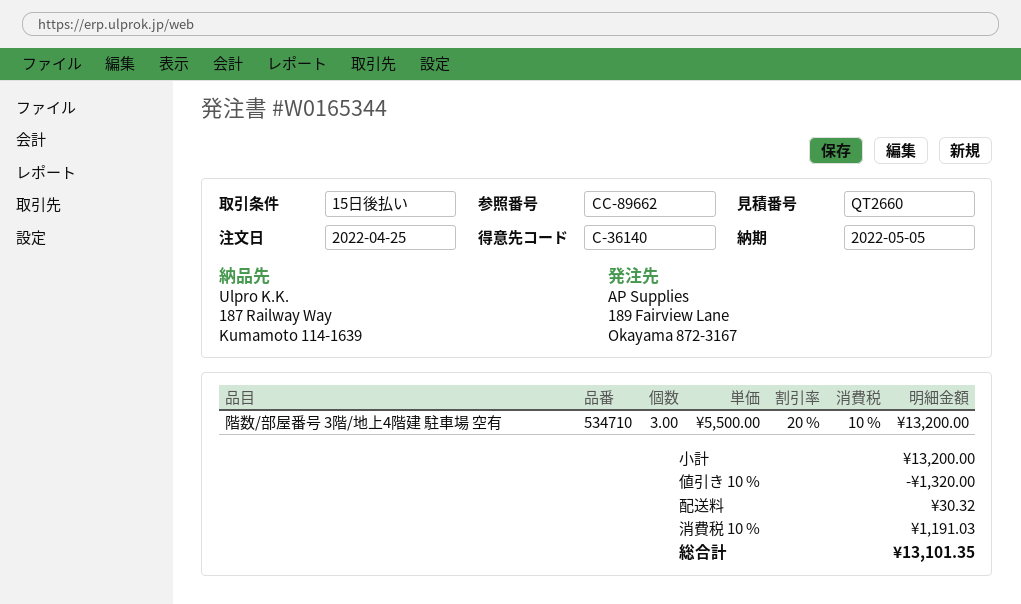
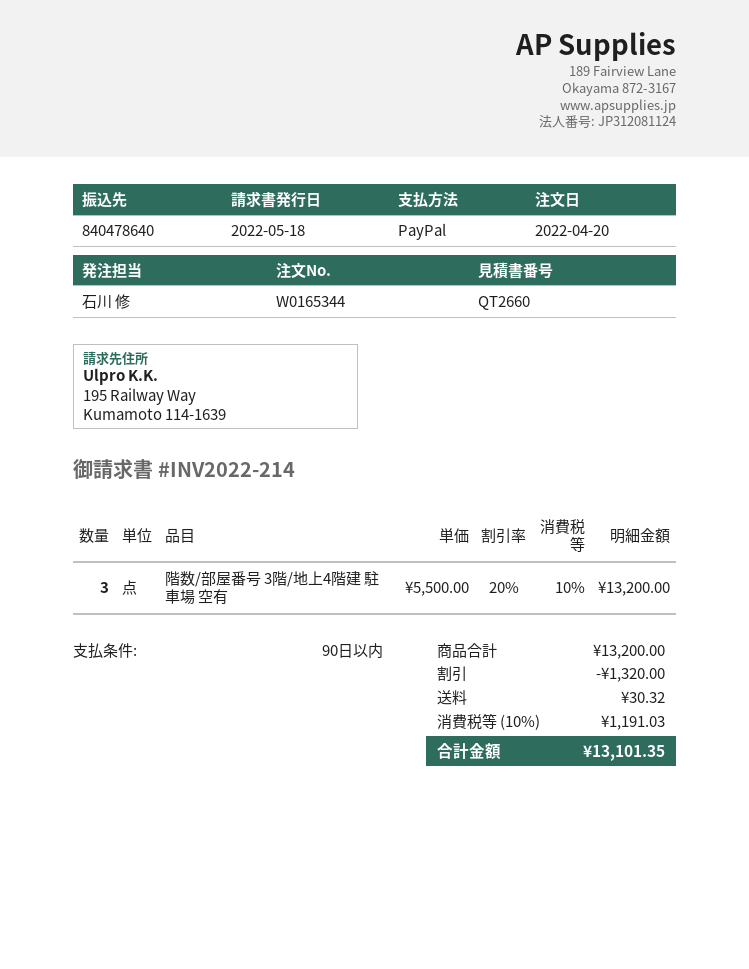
order date: 2022-04-25 -> 2022-04-20
payment terms: 15 days -> 90 days

